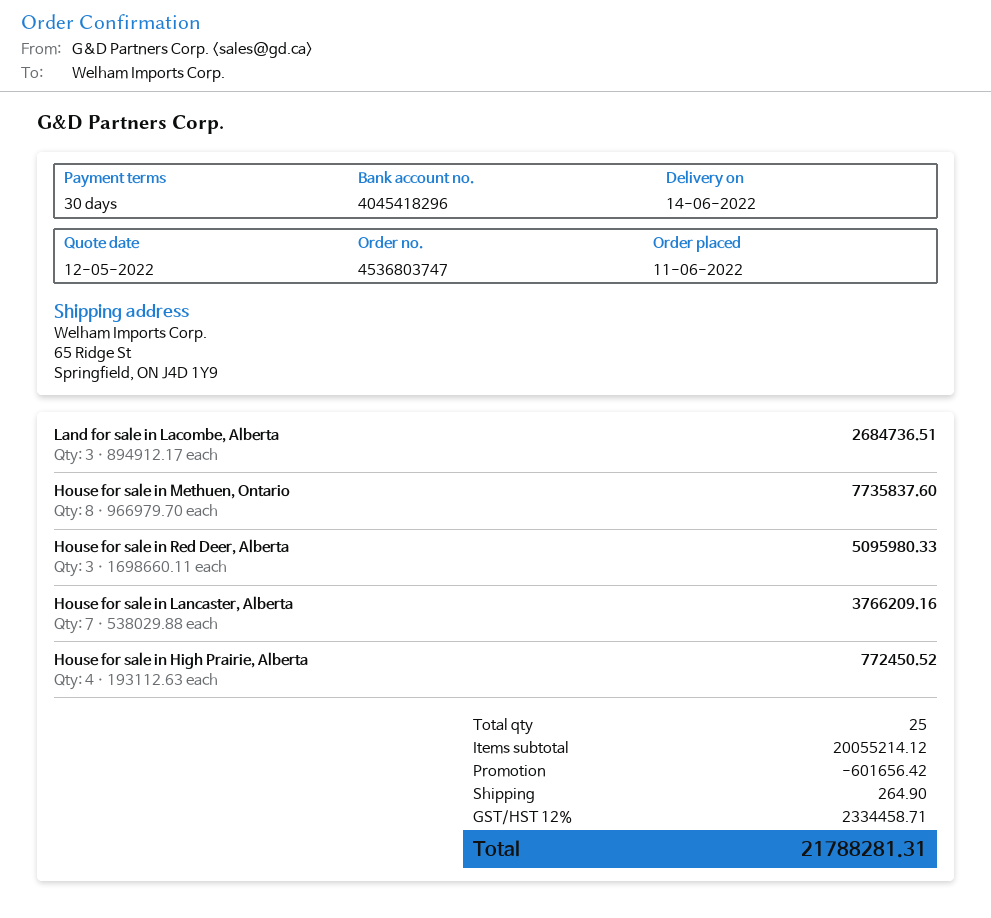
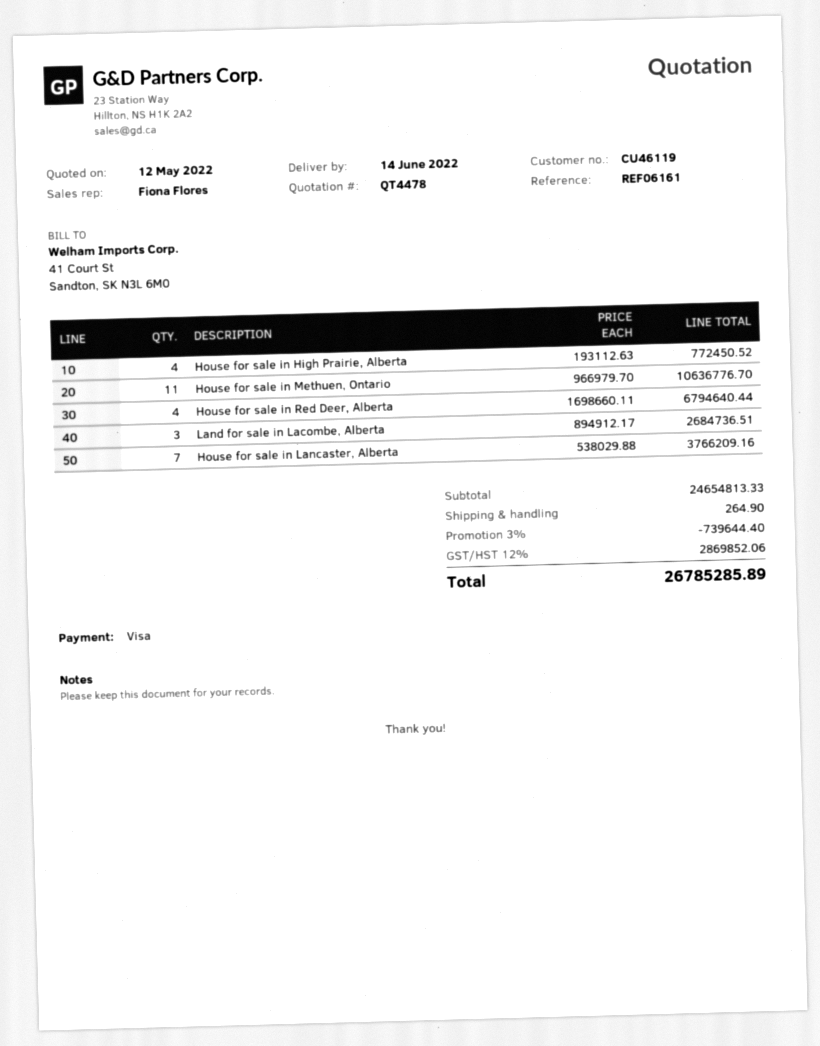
House for sale in Methuen, Ontario: 8 x 966979.70 = 7735837.60 -> 11 x 966979.70 = 10636776.70
House for sale in Red Deer, Alberta: 3 x 1698660.11 = 5095980.33 -> 4 x 1698660.11 = 6794640.44
subtotal: 20055214.12 -> 24654813.33
discount: 601656.42 -> 739644.40
tax: 12% = 2334458.71 -> 12% = 2869852.06
total: 21788281.31 -> 26785285.89

